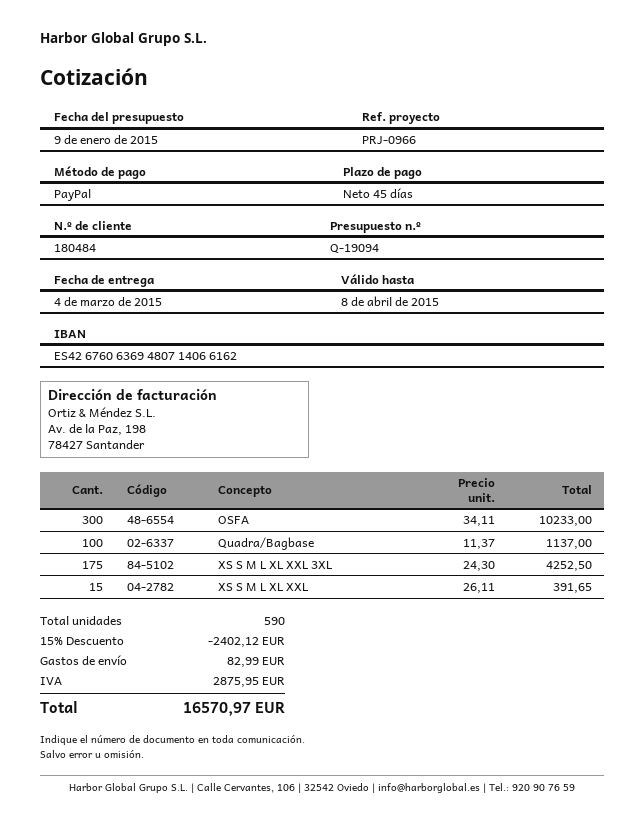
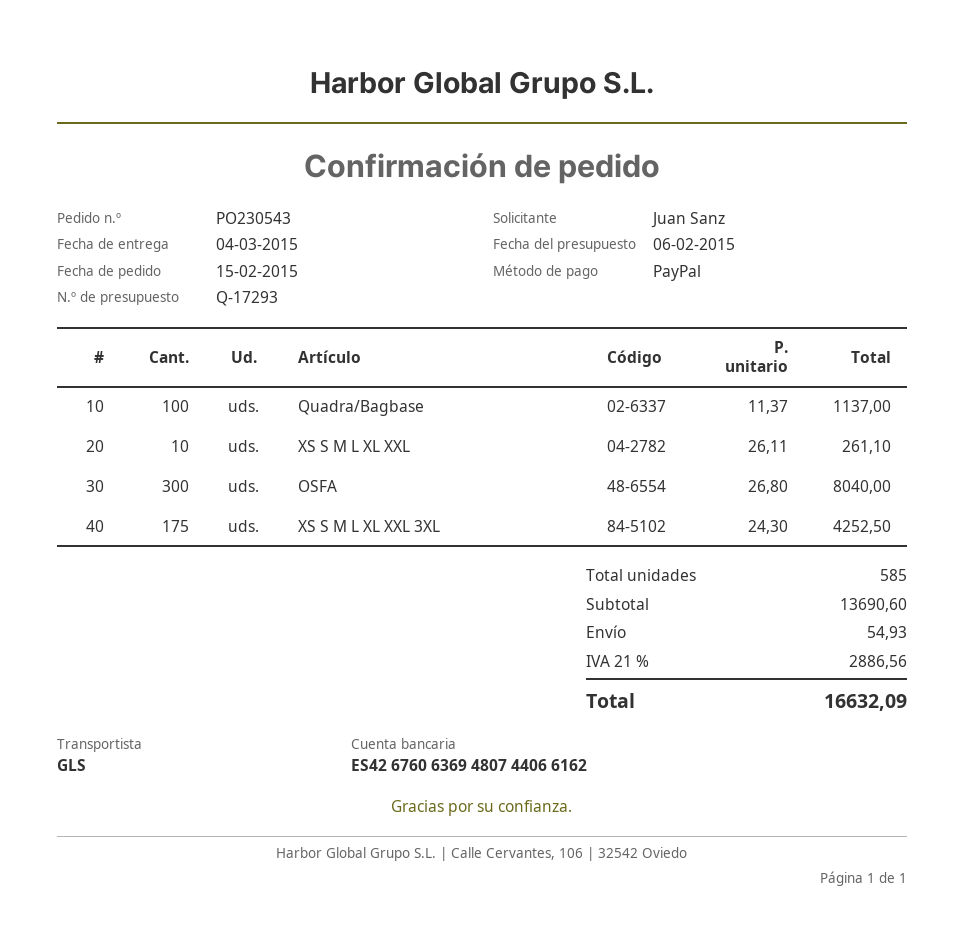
quote number: Q-19094 -> Q-17293
quote date: 2015-01-09 -> 2015-02-06
bank account: ES4267606369480714066162 -> ES4267606369480744066162
OSFA: 300 x 34.11 = 10233.00 -> 300 x 26.80 = 8040.00
XS S M L XL XXL: 15 x 26.11 = 391.65 -> 10 x 26.11 = 261.10
total quantity: 590 -> 585
discount: 15% = 2402.12 -> none
shipping: 82.99 -> 54.93
tax: 2875.95 -> 2886.56
total: 16570.97 -> 16632.09

